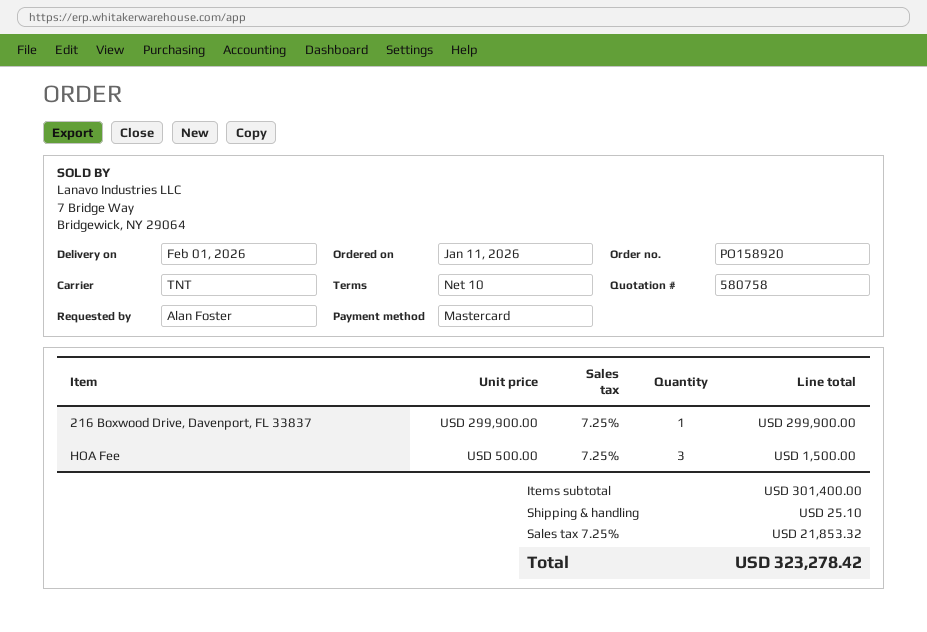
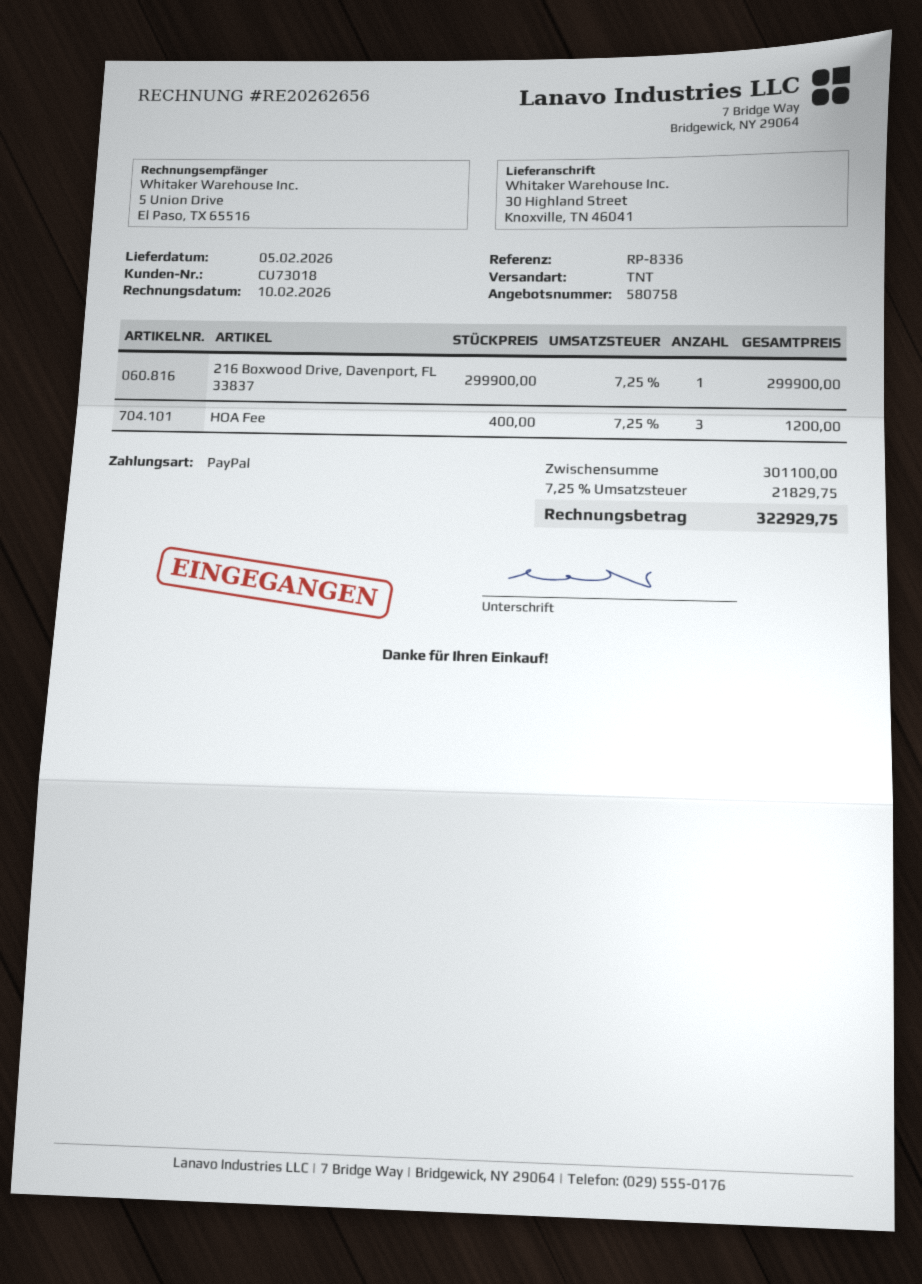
delivery date: 2026-02-01 -> 2026-02-05
payment method: Mastercard -> PayPal
HOA Fee: 3 x 500.00 = 1500.00 -> 3 x 400.00 = 1200.00
subtotal: 301400.00 -> 301100.00
shipping: 25.10 -> none
tax: 7.25% = 21853.32 -> 7.25% = 21829.75
total: 323278.42 -> 322929.75

